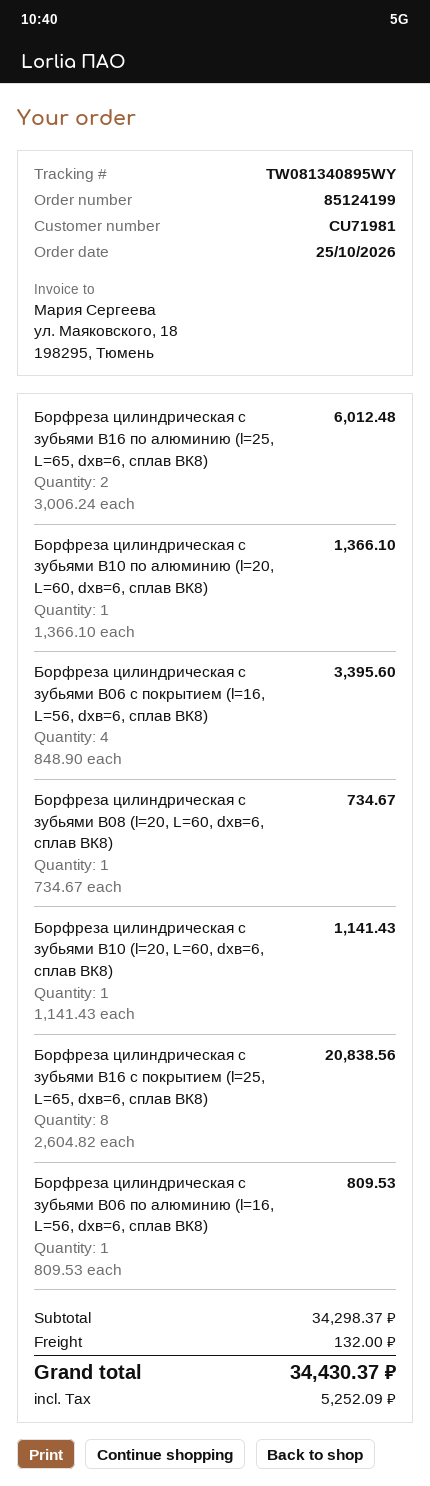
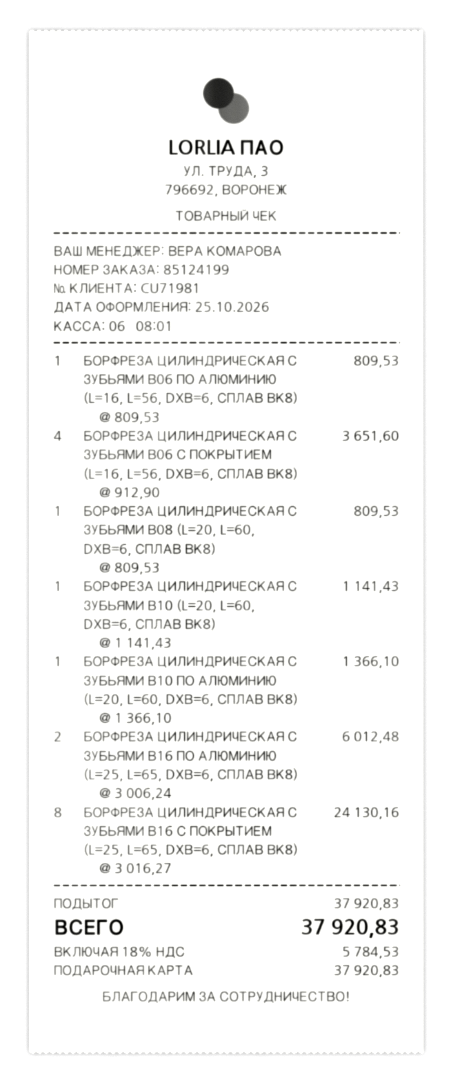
Борфреза цилиндрическая с зубьями В06 с покрытием (l=16, L=56, dхв=6, сплав ВК8): 4 x 848.90 = 3395.60 -> 4 x 912.90 = 3651.60
Борфреза цилиндрическая с зубьями В08 (l=20, L=60, dхв=6, сплав ВК8): 1 x 734.67 = 734.67 -> 1 x 809.53 = 809.53
Борфреза цилиндрическая с зубьями В16 с покрытием (l=25, L=65, dхв=6, сплав ВК8): 8 x 2604.82 = 20838.56 -> 8 x 3016.27 = 24130.16
subtotal: 34298.37 -> 37920.83
shipping: 132.00 -> none
tax: 5252.09 -> 5784.53
total: 34430.37 -> 37920.83

